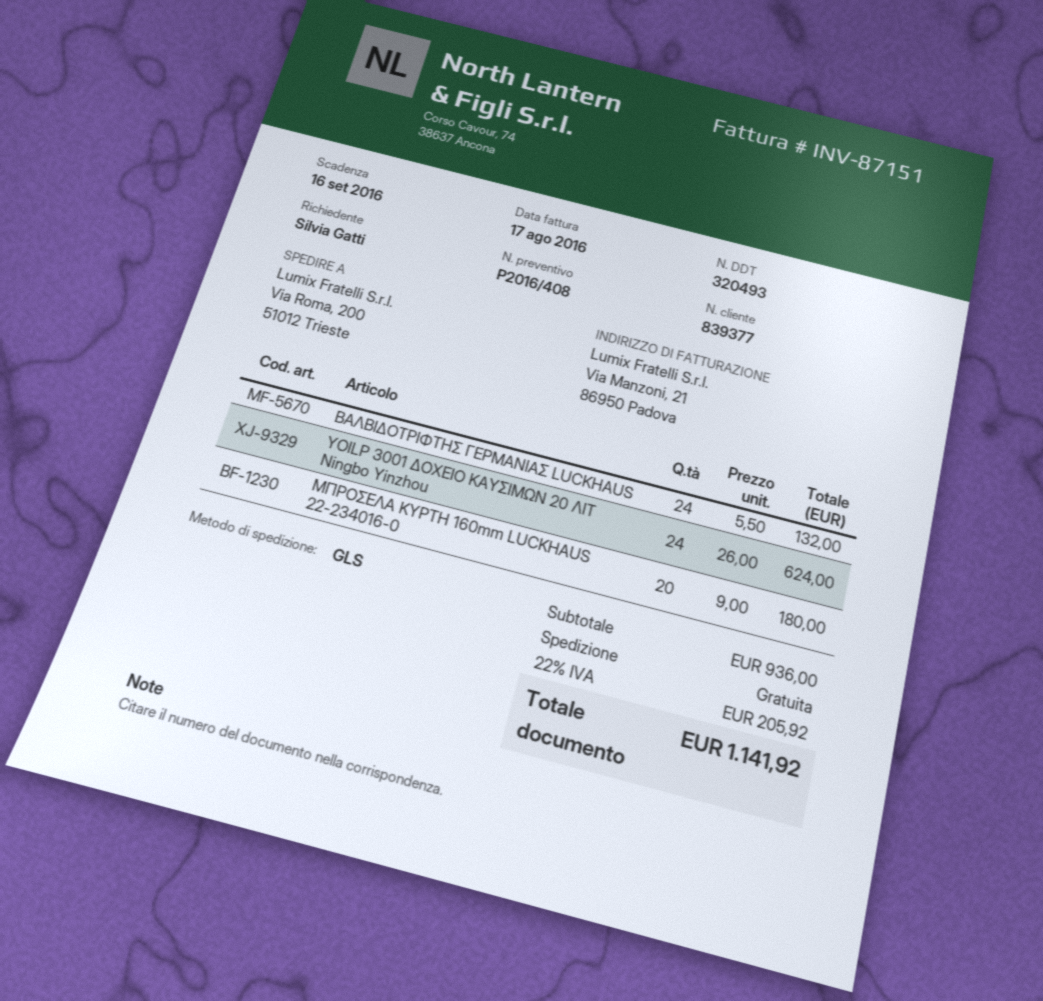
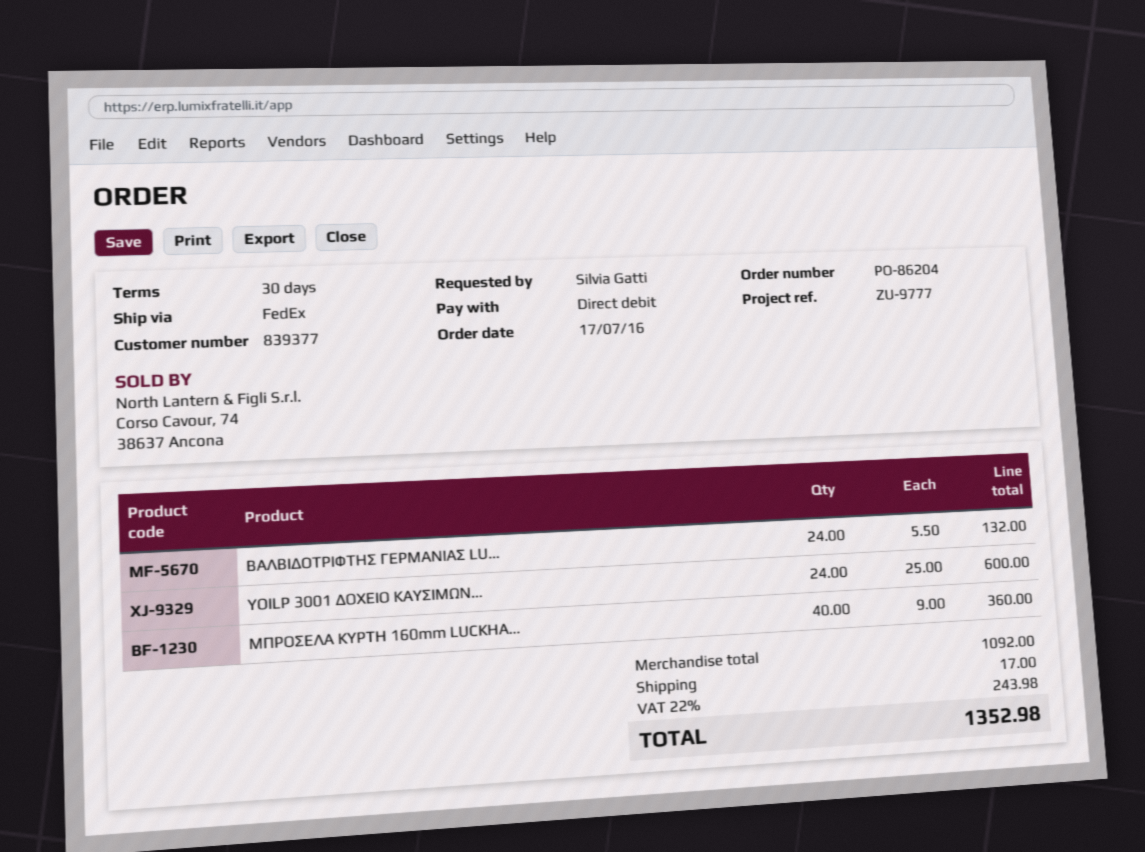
shipping method: GLS -> FedEx
YOILP 3001 ΔΟΧΕΙΟ ΚΑΥΣΙΜΩΝ 20 ΛΙΤ Ningbo Yinzhou: 24 x 26.00 = 624.00 -> 24 x 25.00 = 600.00
ΜΠΡΟΣΕΛΑ ΚΥΡΤΗ 160mm LUCKHAUS 22-234016-0: 20 x 9.00 = 180.00 -> 40 x 9.00 = 360.00
subtotal: 936.00 -> 1092.00
shipping: 0.00 -> 17.00
tax: 22% = 205.92 -> 22% = 243.98
total: 1141.92 -> 1352.98

